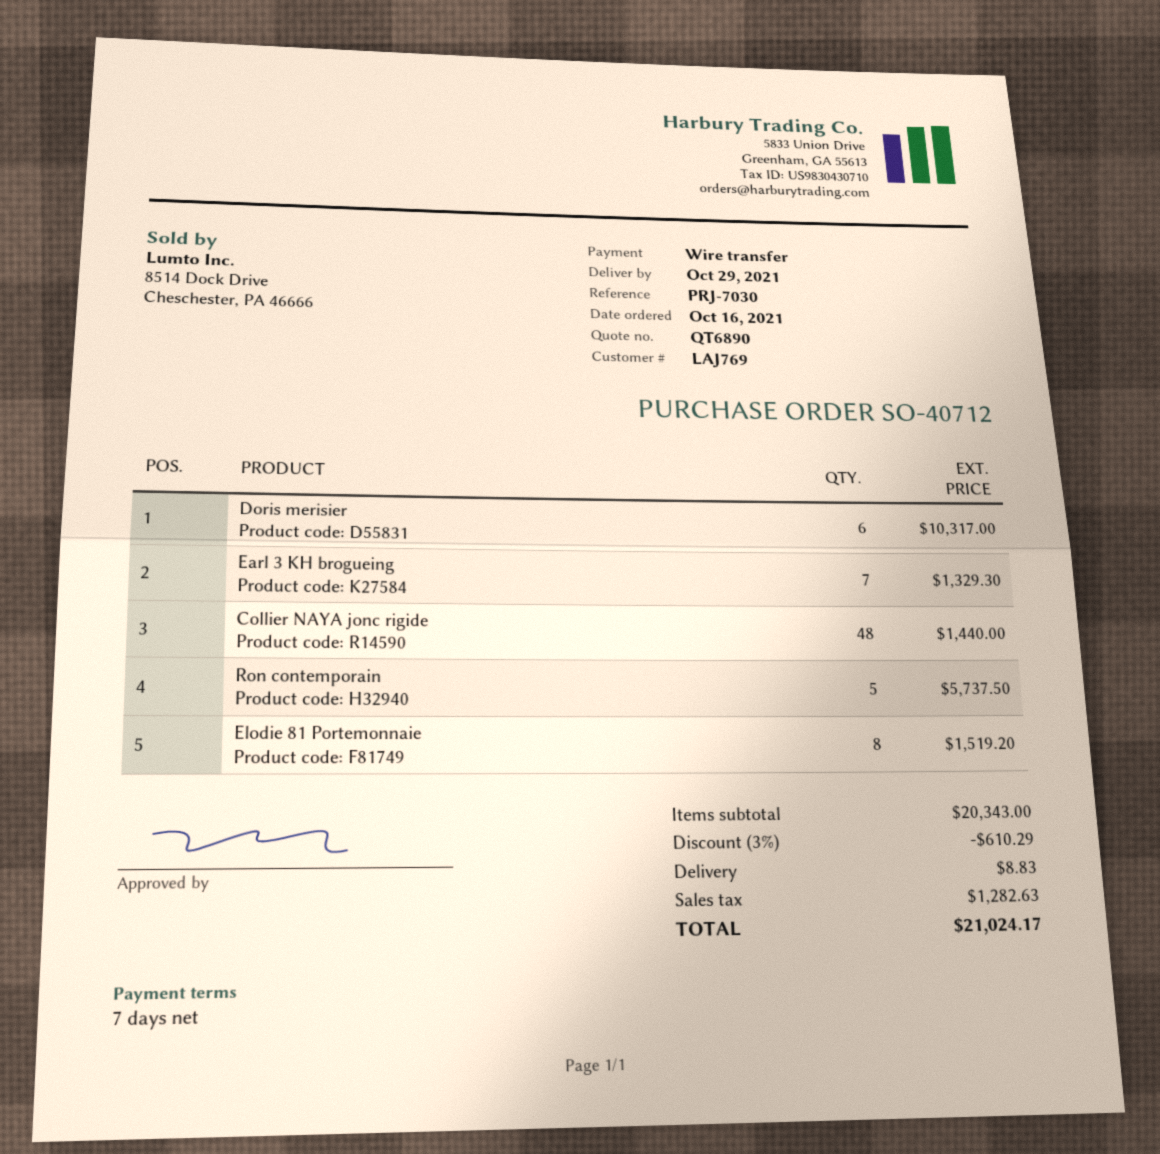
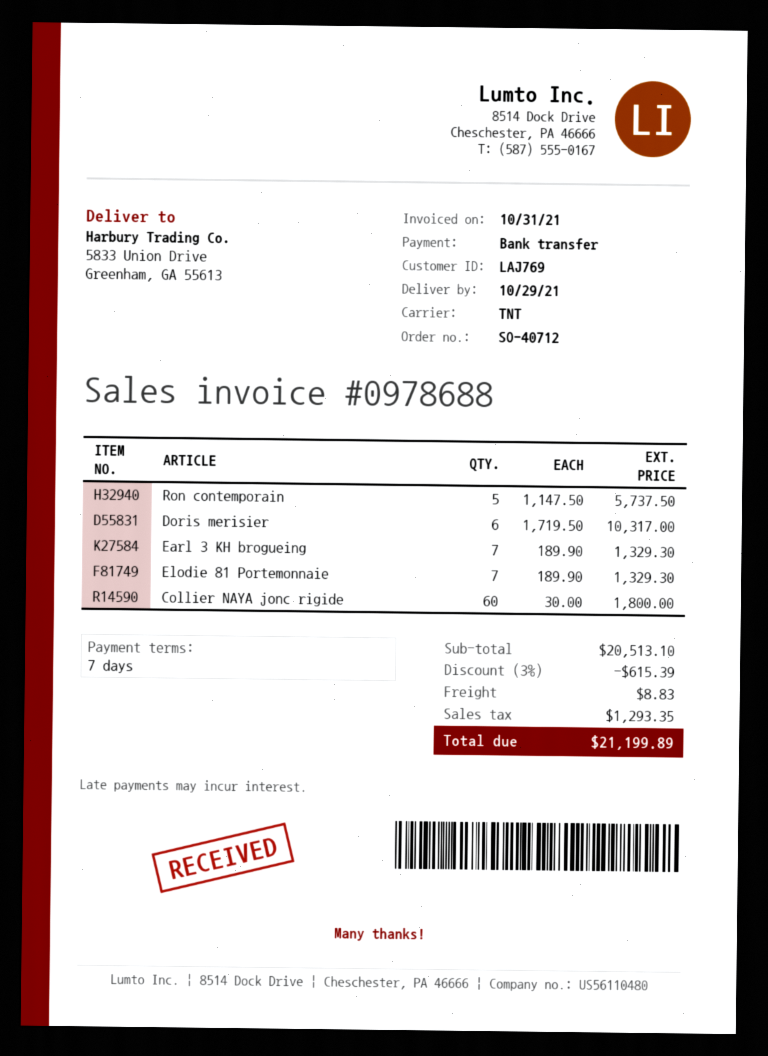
Collier NAYA jonc rigide: 48 for 1440.00 -> 60 for 1800.00
Elodie 81 Portemonnaie: 8 for 1519.20 -> 7 for 1329.30
subtotal: 20343.00 -> 20513.10
discount: 3% = 610.29 -> 3% = 615.39
tax: 1282.63 -> 1293.35
total: 21024.17 -> 21199.89

